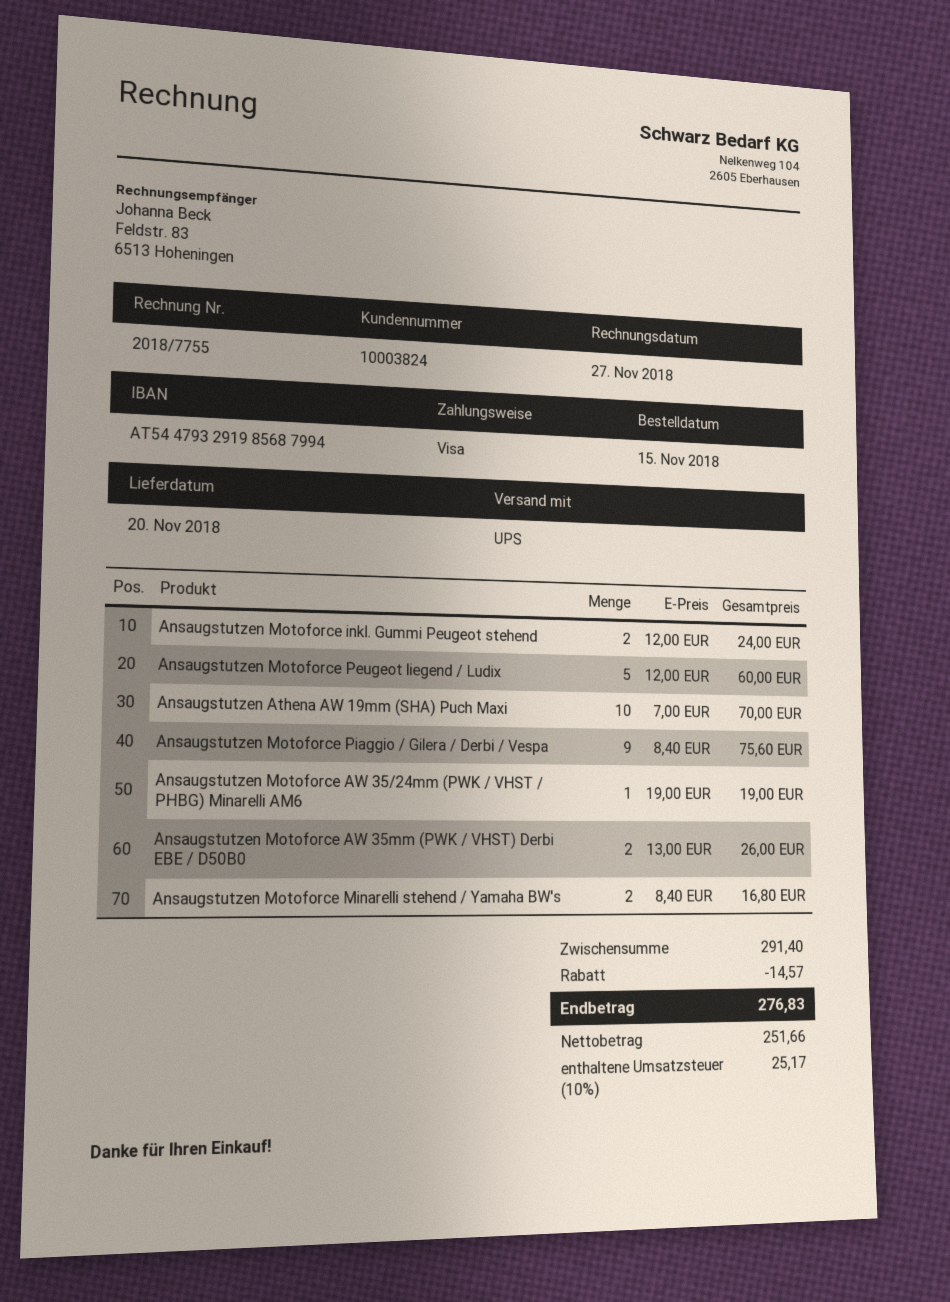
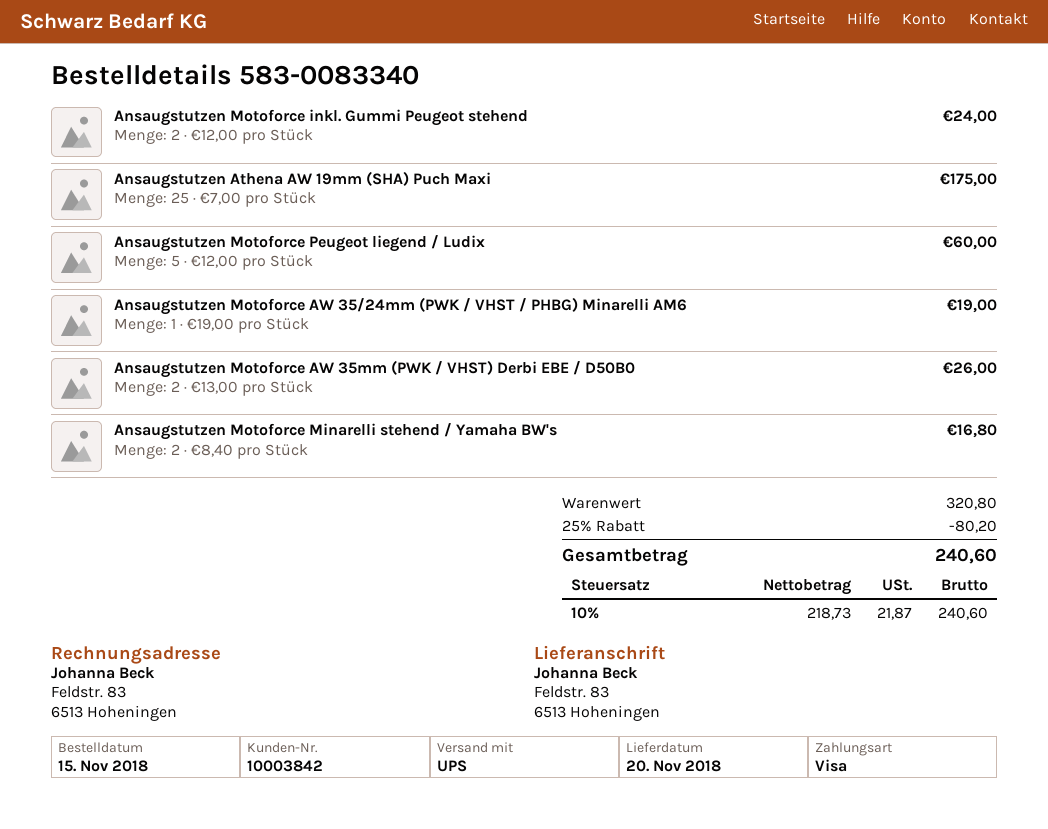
customer number: 10003824 -> 10003842
Ansaugstutzen Athena AW 19mm (SHA) Puch Maxi: 10 x 7.00 = 70.00 -> 25 x 7.00 = 175.00
Ansaugstutzen Motoforce Piaggio / Gilera / Derbi / Vespa: 9 x 8.40 = 75.60 -> none
subtotal: 291.40 -> 320.80
discount: 14.57 -> 80.20
net: 251.66 -> 218.73
tax: 10% = 25.17 -> 10% = 21.87
total: 276.83 -> 240.60

